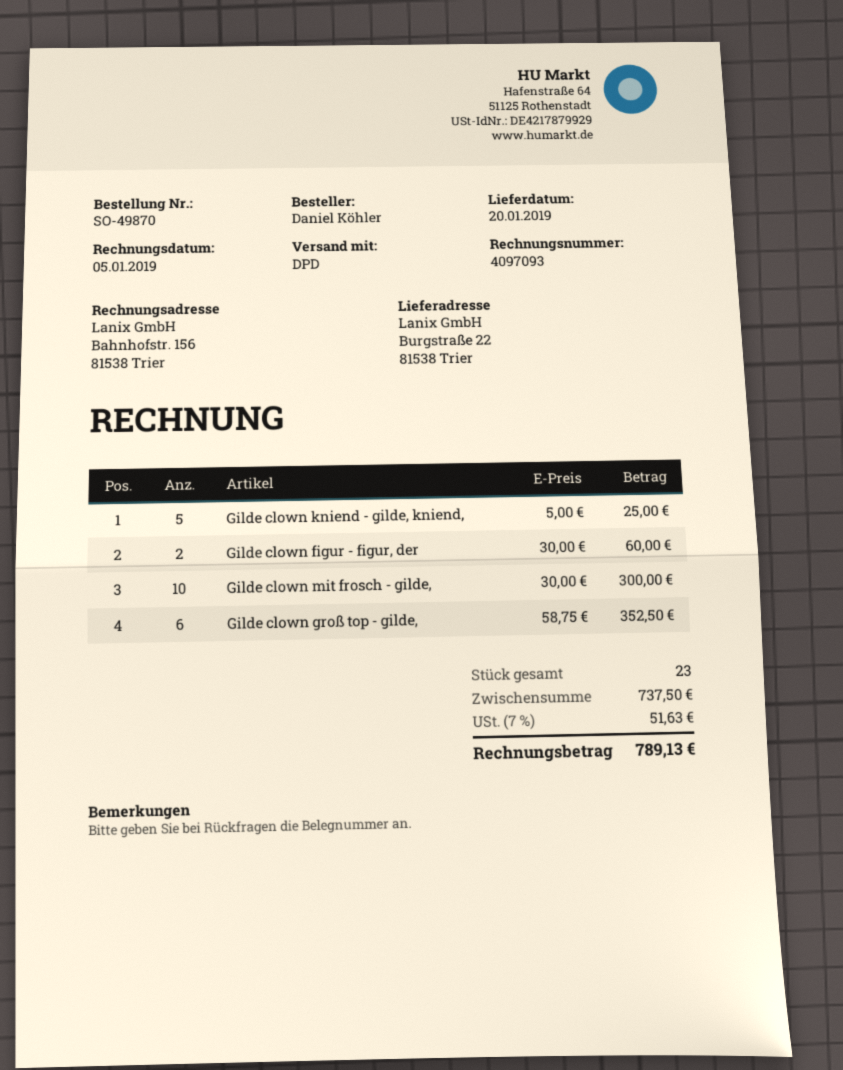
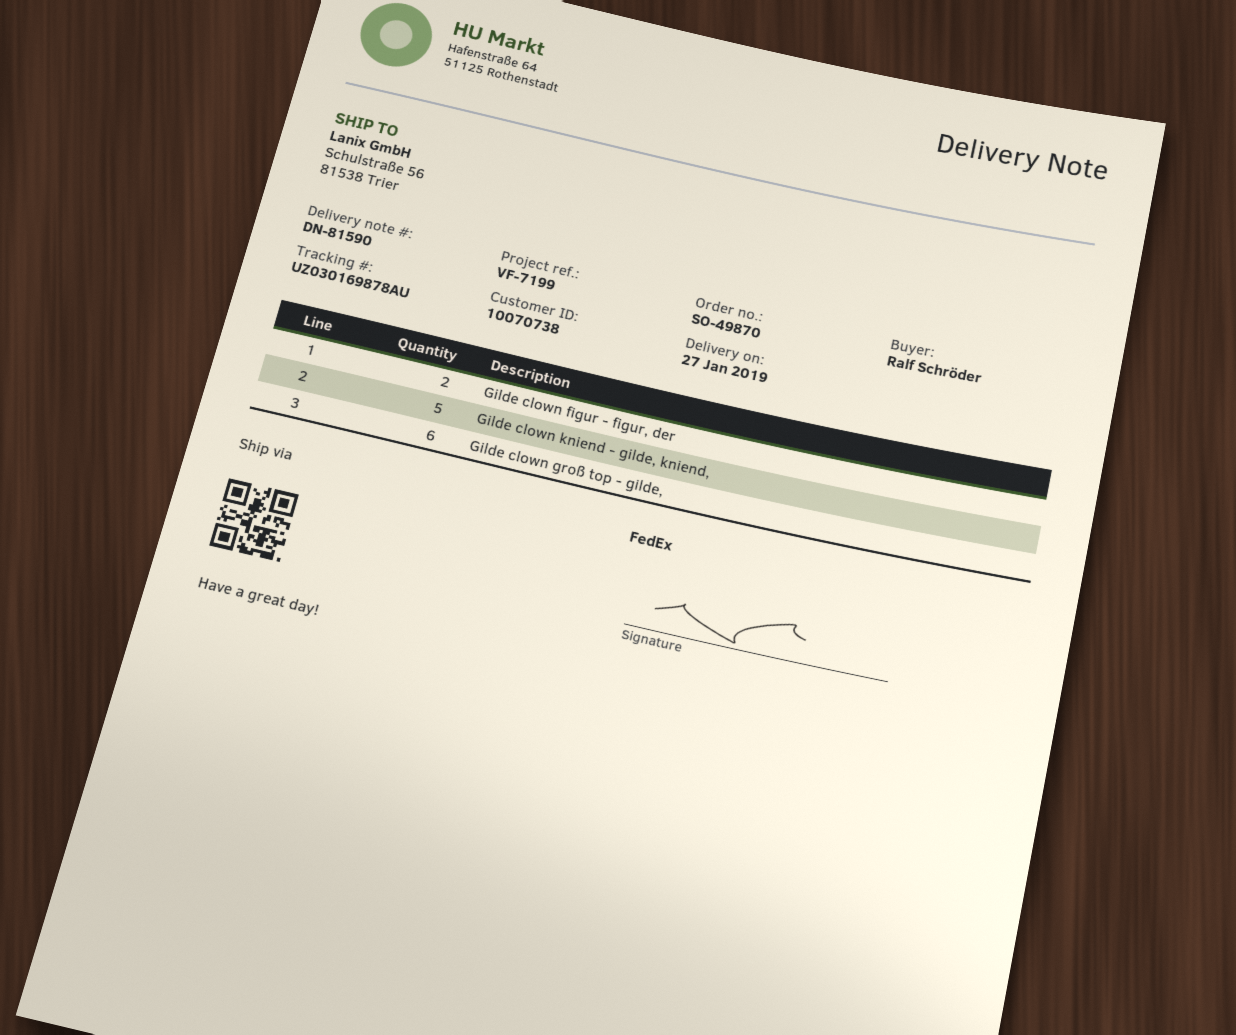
delivery date: 2019-01-20 -> 2019-01-27
ordered by: Daniel Köhler -> Ralf Schröder
shipping method: DPD -> FedEx
ship to: Burgstraße 22, 81538 Trier -> Schulstraße 56, 81538 Trier
Gilde clown mit frosch - gilde,: 10 -> none

